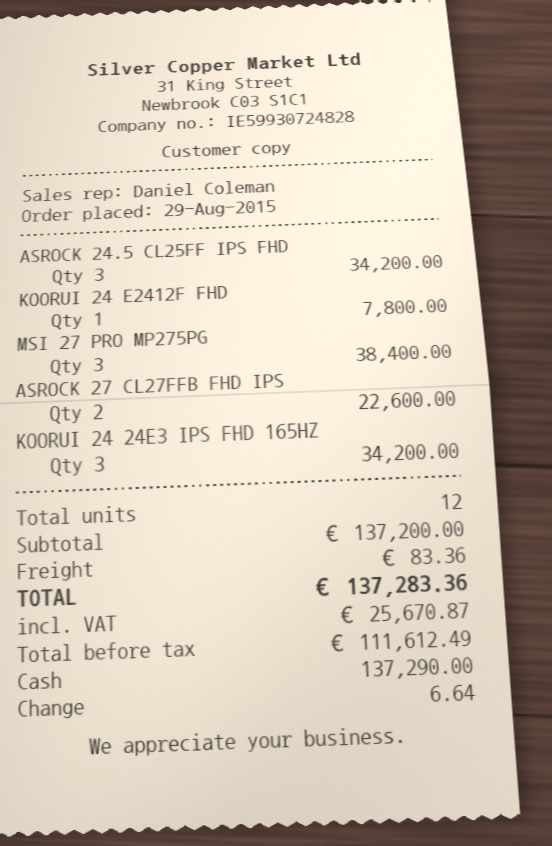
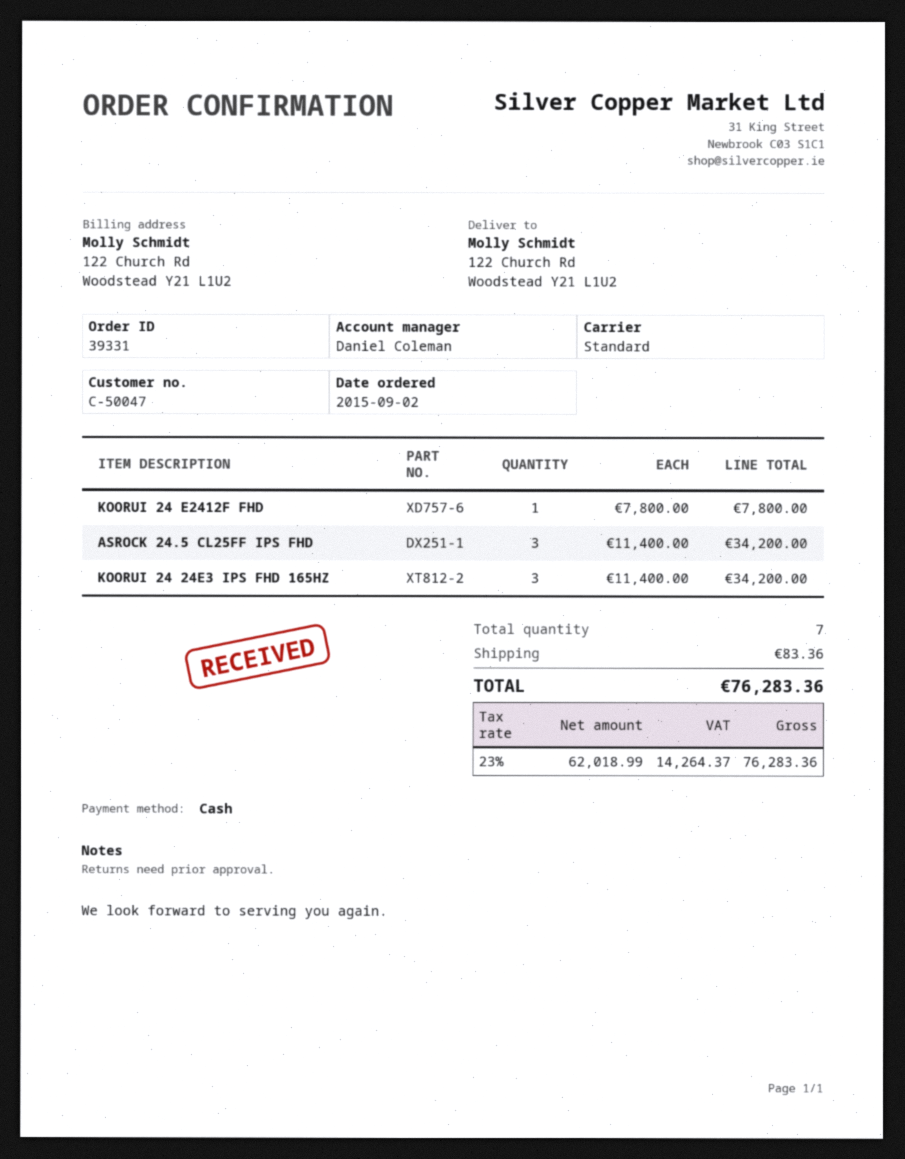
order date: 2015-08-29 -> 2015-09-02
MSI 27 PRO MP275PG: 3 for 38400.00 -> none
ASROCK 27 CL27FFB FHD IPS: 2 for 22600.00 -> none
total quantity: 12 -> 7
net: 111612.49 -> 62018.99
tax: 25670.87 -> 14264.37
total: 137283.36 -> 76283.36

